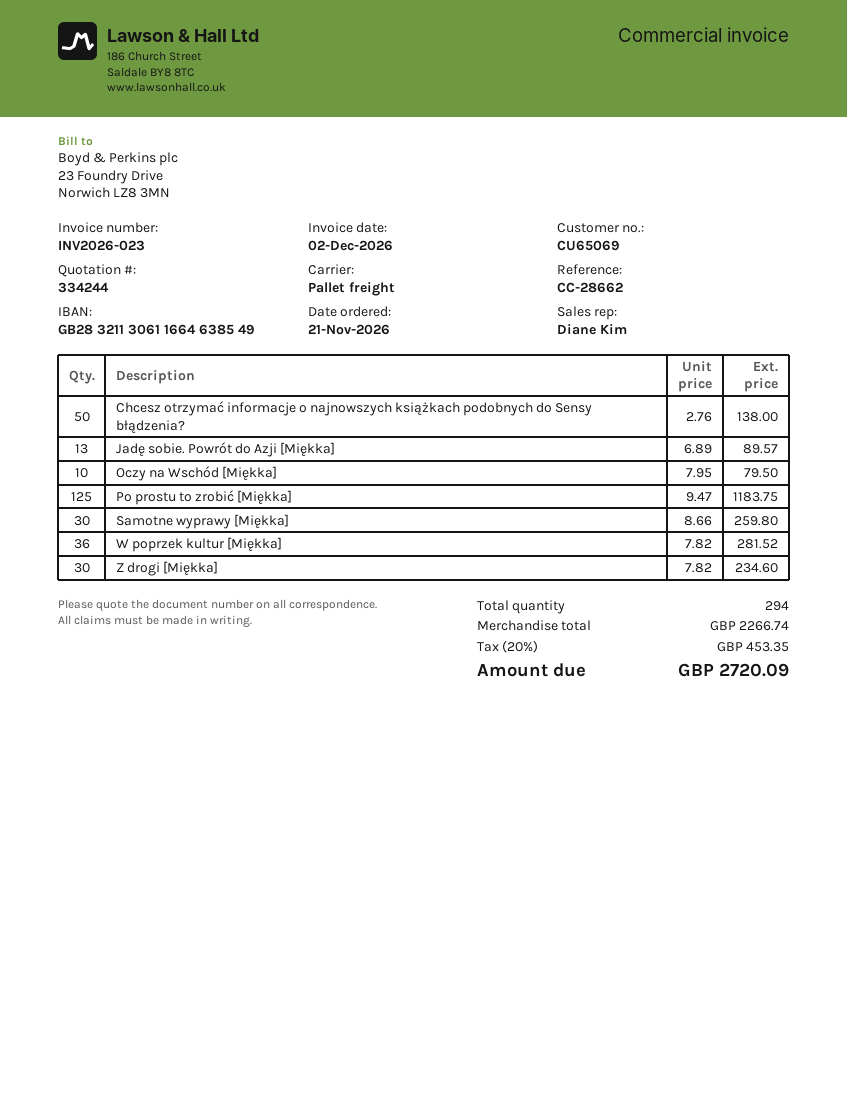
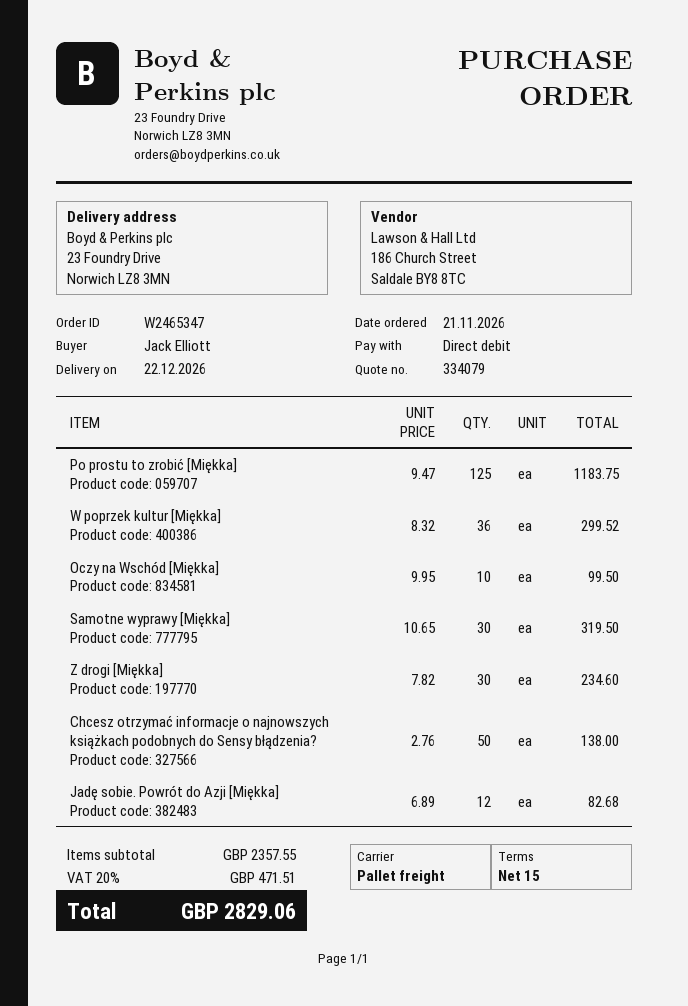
quote number: 334244 -> 334079
Jadę sobie. Powrót do Azji [Miękka]: 13 x 6.89 = 89.57 -> 12 x 6.89 = 82.68
Oczy na Wschód [Miękka]: 10 x 7.95 = 79.50 -> 10 x 9.95 = 99.50
Samotne wyprawy [Miękka]: 30 x 8.66 = 259.80 -> 30 x 10.65 = 319.50
W poprzek kultur [Miękka]: 36 x 7.82 = 281.52 -> 36 x 8.32 = 299.52
subtotal: 2266.74 -> 2357.55
tax: 20% = 453.35 -> 20% = 471.51
total: 2720.09 -> 2829.06

